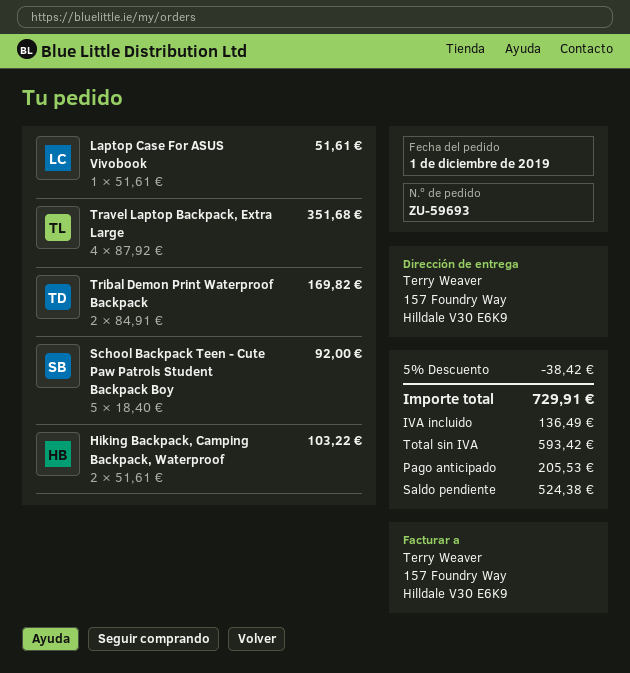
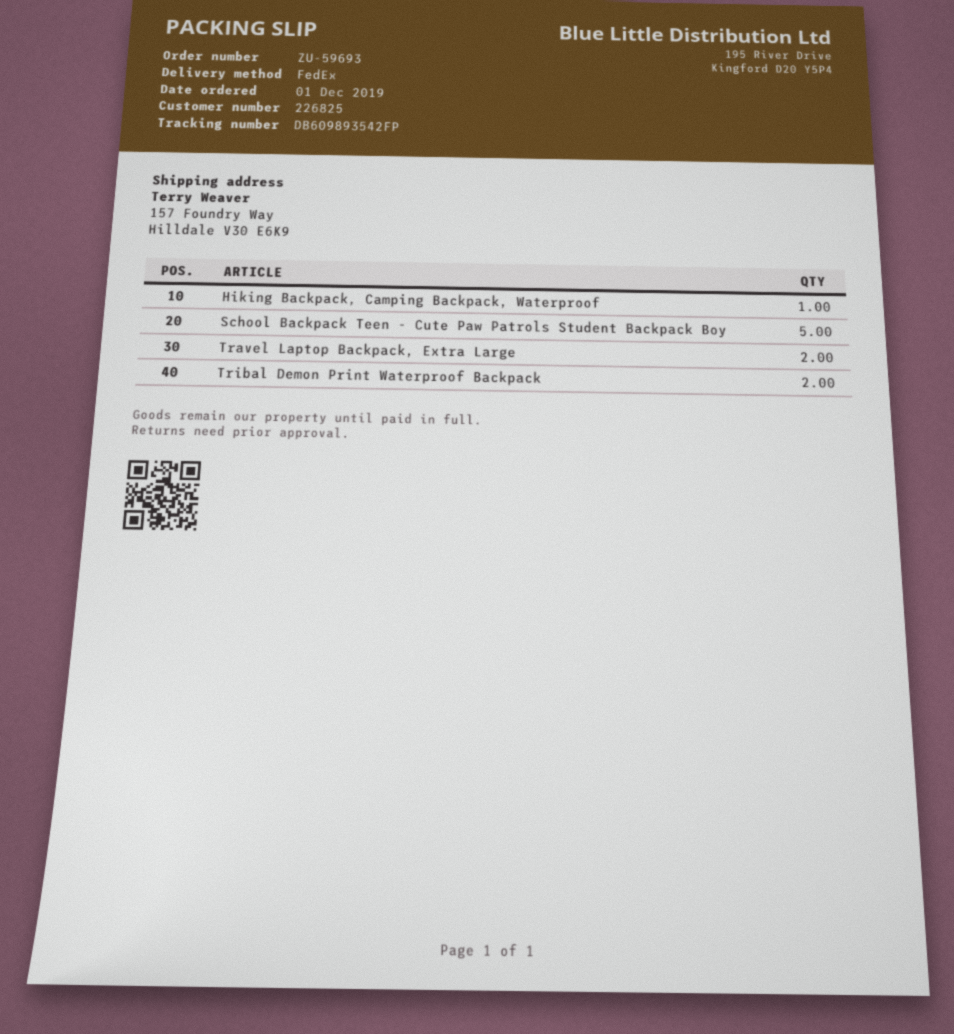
Laptop Case For ASUS Vivobook: 1 -> none
Travel Laptop Backpack, Extra Large: 4 -> 2
Hiking Backpack, Camping Backpack, Waterproof: 2 -> 1

